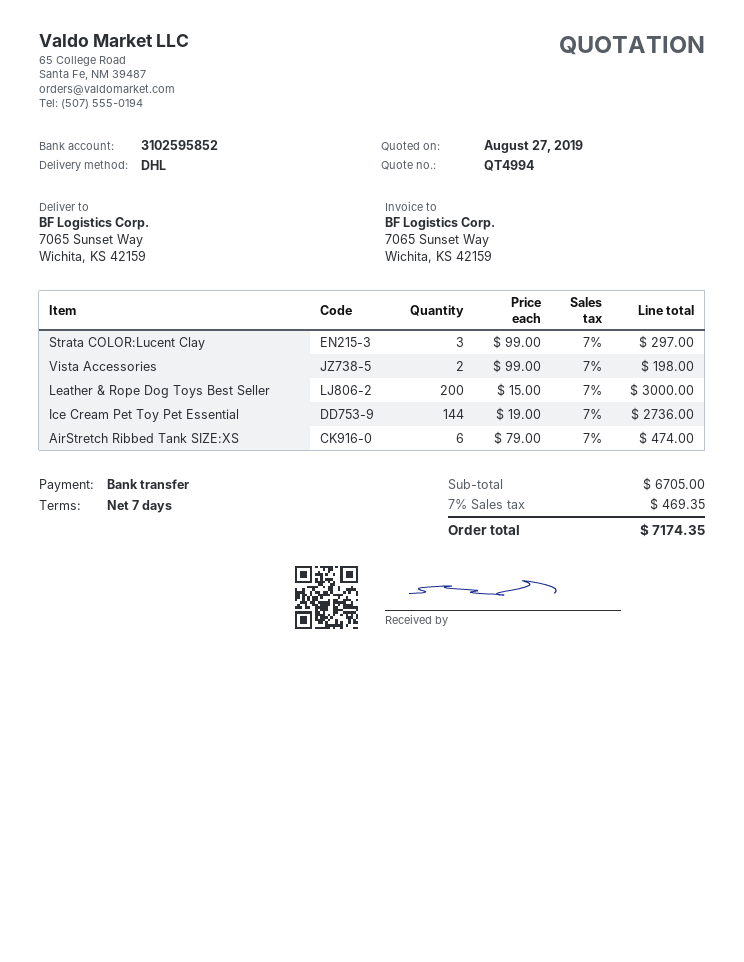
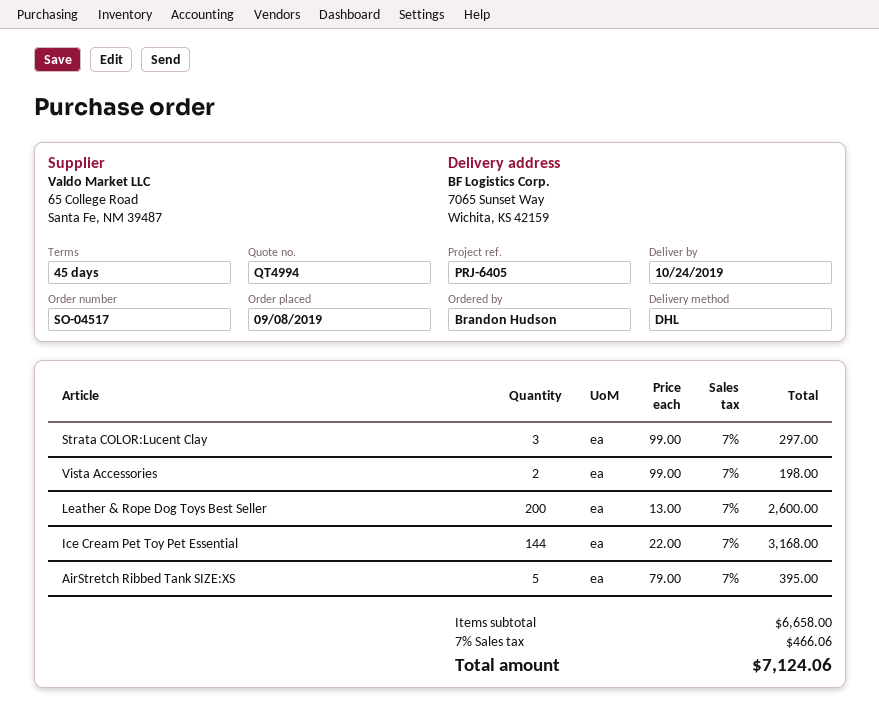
payment terms: 7 days -> 45 days
Leather & Rope Dog Toys Best Seller: 200 x 15.00 = 3000.00 -> 200 x 13.00 = 2600.00
Ice Cream Pet Toy Pet Essential: 144 x 19.00 = 2736.00 -> 144 x 22.00 = 3168.00
AirStretch Ribbed Tank SIZE:XS: 6 x 79.00 = 474.00 -> 5 x 79.00 = 395.00
subtotal: 6705.00 -> 6658.00
tax: 7% = 469.35 -> 7% = 466.06
total: 7174.35 -> 7124.06

